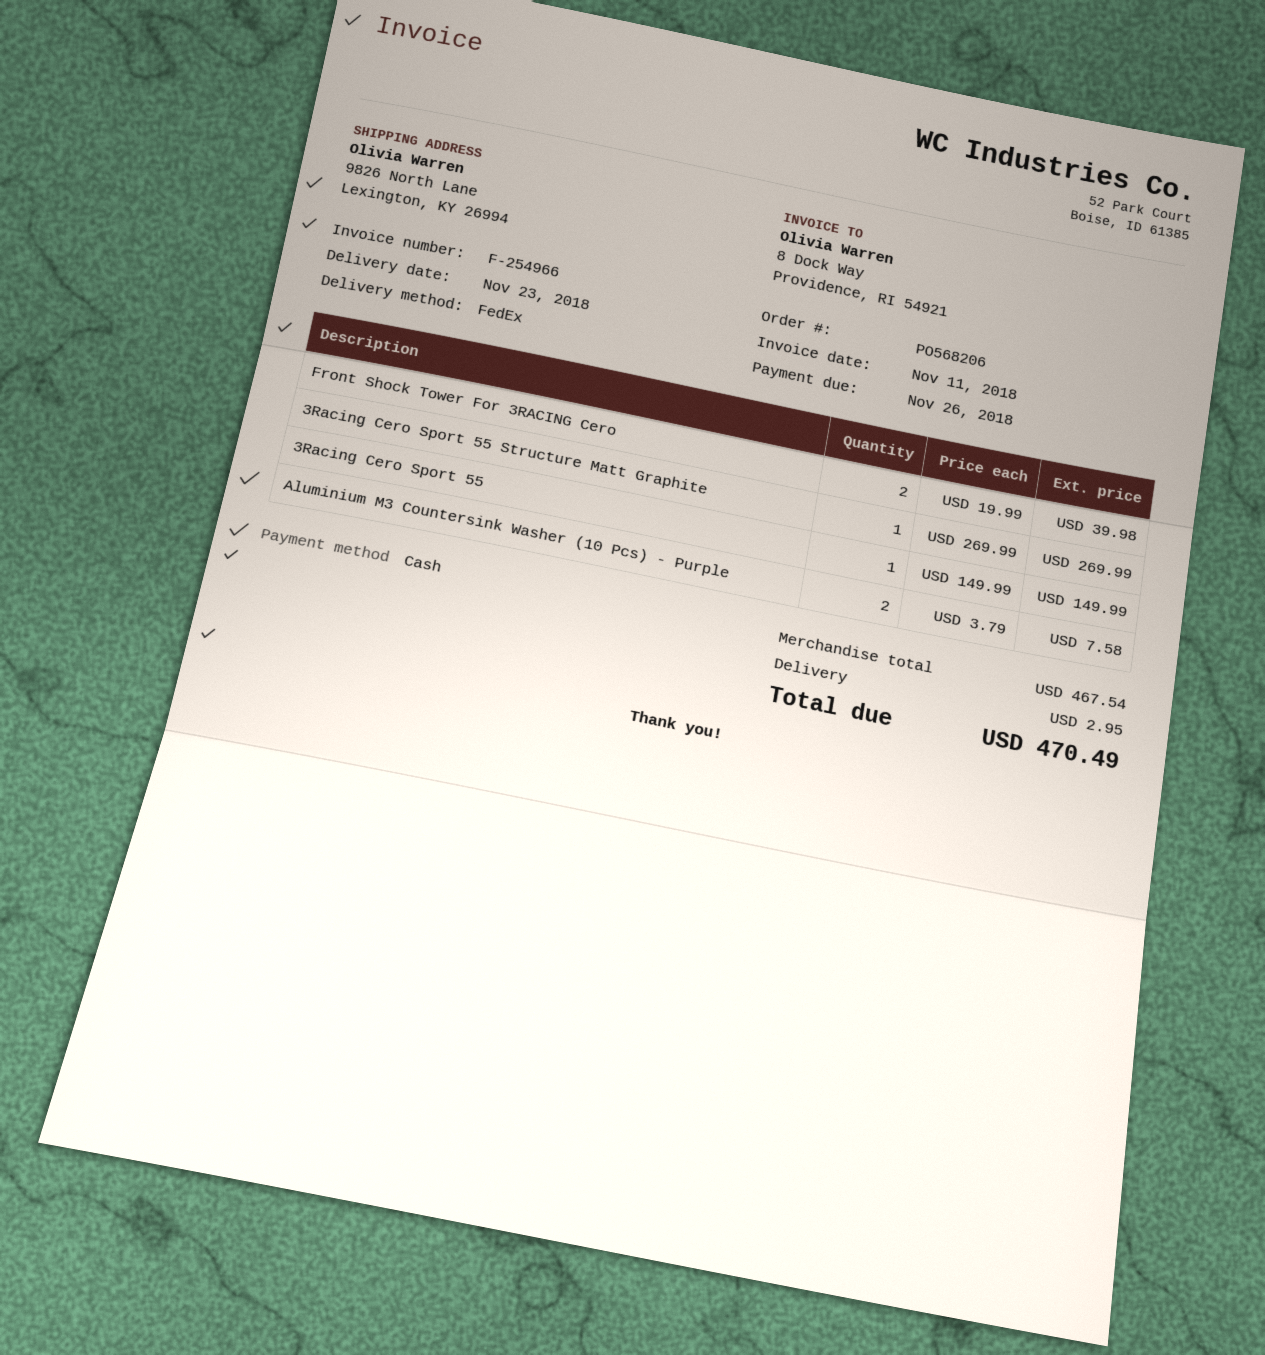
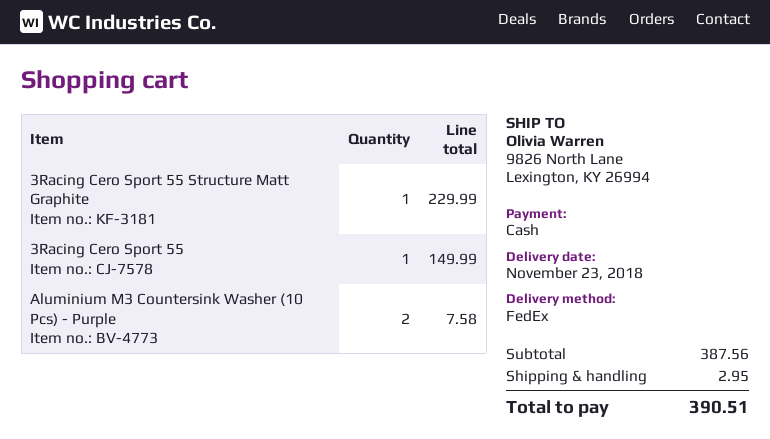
Front Shock Tower For 3RACING Cero: 2 for 39.98 -> none
3Racing Cero Sport 55 Structure Matt Graphite: 1 for 269.99 -> 1 for 229.99
subtotal: 467.54 -> 387.56
total: 470.49 -> 390.51

